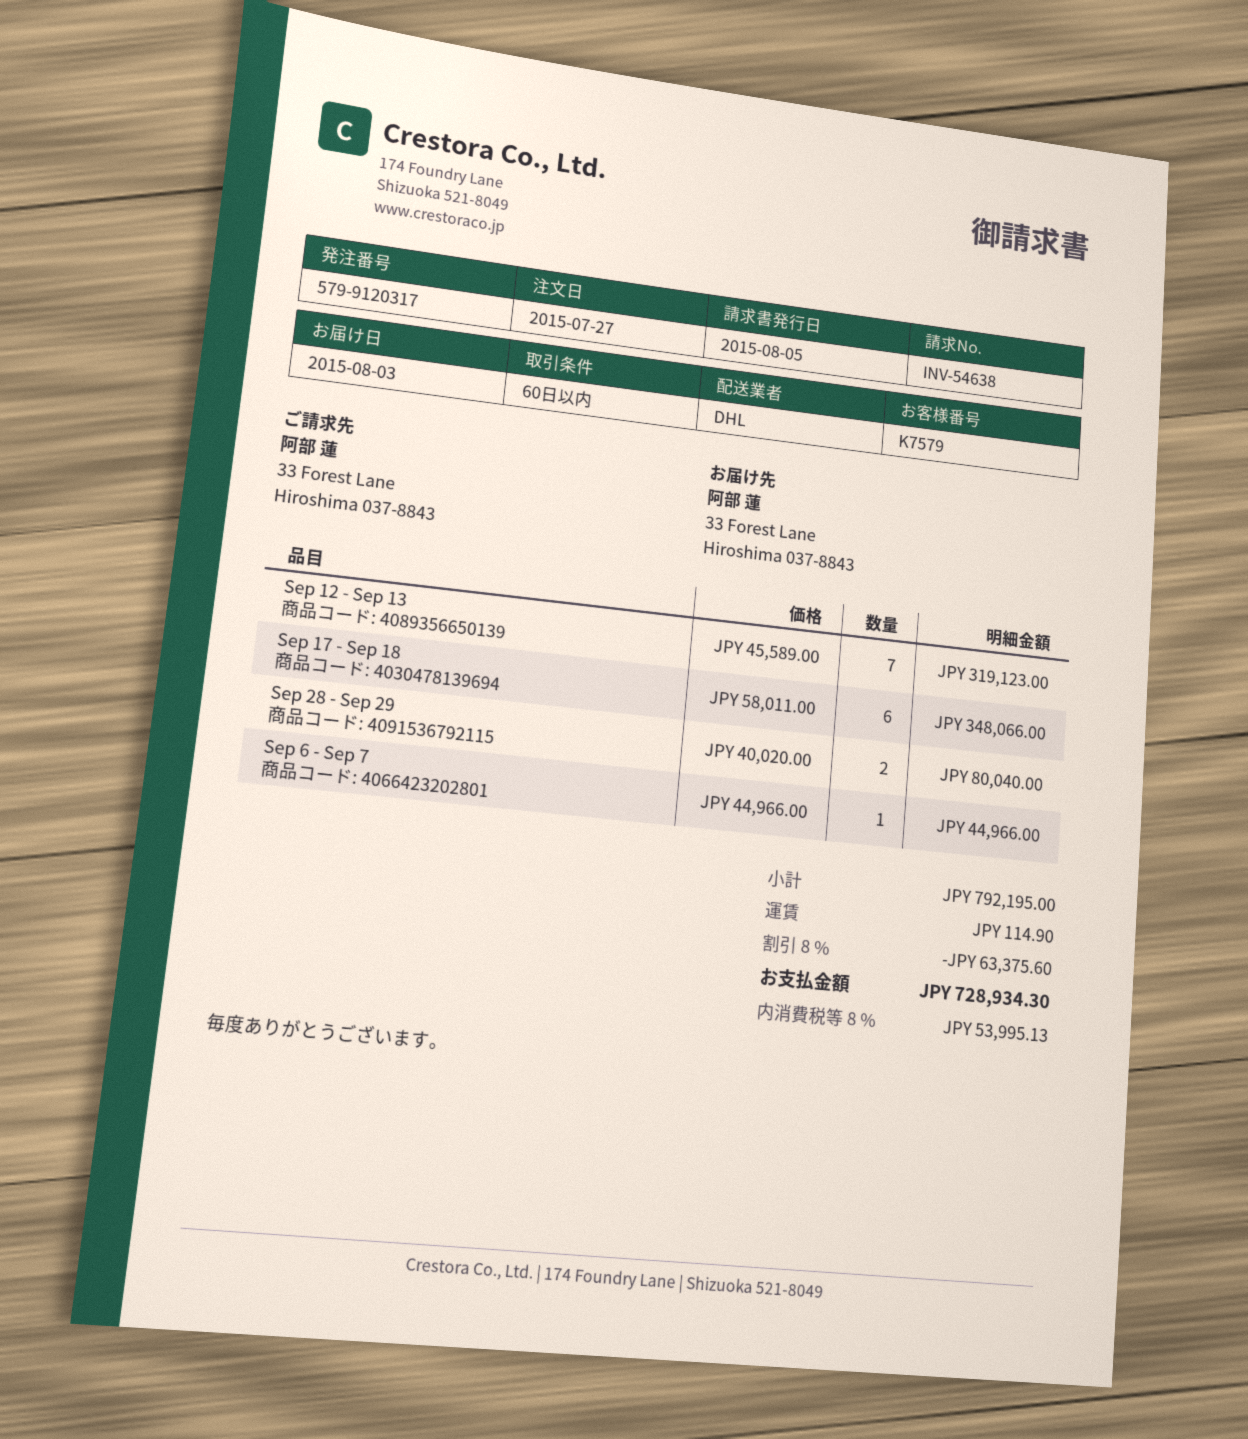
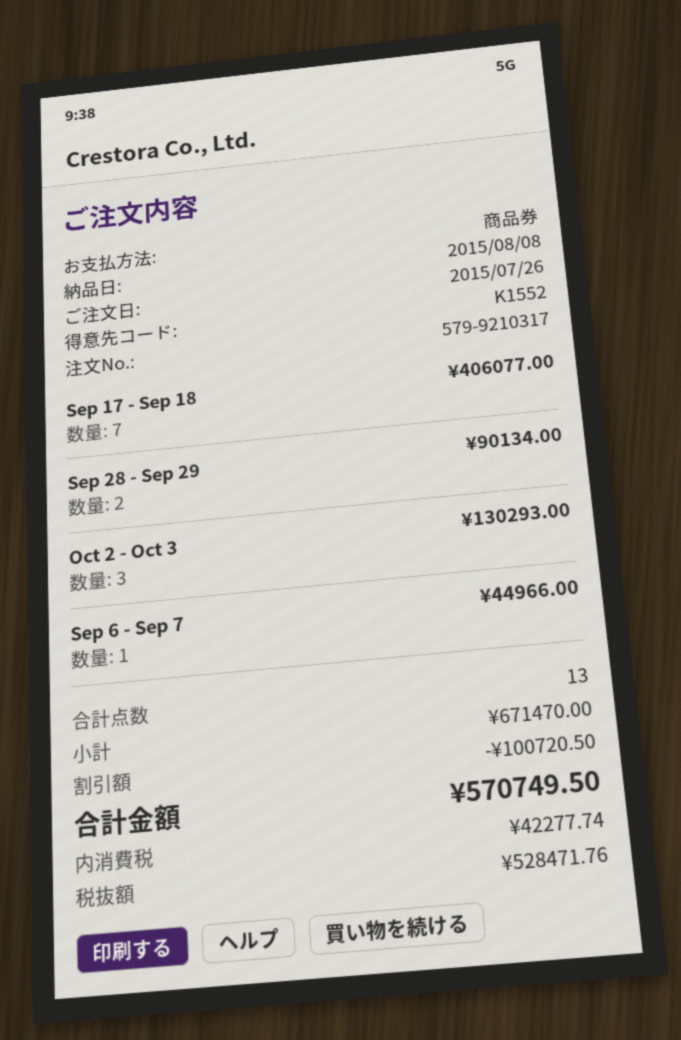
order number: 579-9120317 -> 579-9210317
order date: 2015-07-27 -> 2015-07-26
delivery date: 2015-08-03 -> 2015-08-08
customer number: K7579 -> K1552
Sep 12 - Sep 13: 7 for 319123.00 -> none
Sep 17 - Sep 18: 6 for 348066.00 -> 7 for 406077.00
Sep 28 - Sep 29: 2 for 80040.00 -> 2 for 90134.00
Oct 2 - Oct 3: none -> 3 for 130293.00
subtotal: 792195.00 -> 671470.00
discount: 63375.60 -> 100720.50
shipping: 114.90 -> none
tax: 53995.13 -> 42277.74
total: 728934.30 -> 570749.50

